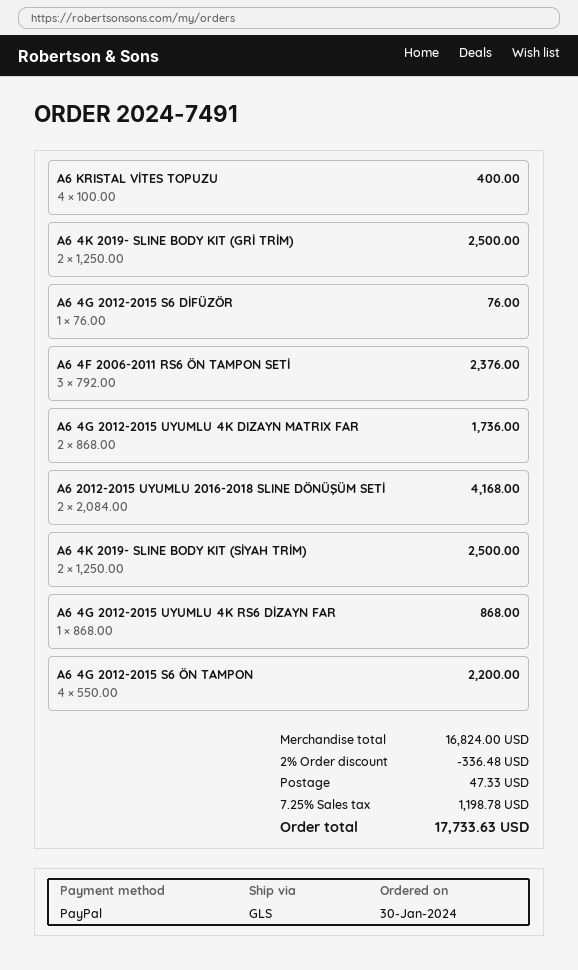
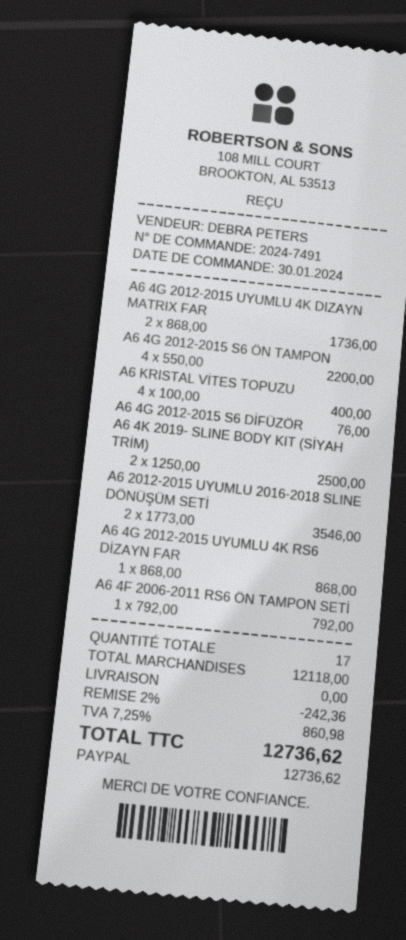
A6 4K 2019- SLINE BODY KIT (GRİ TRİM): 2 x 1250.00 = 2500.00 -> none
A6 4F 2006-2011 RS6 ÖN TAMPON SETİ: 3 x 792.00 = 2376.00 -> 1 x 792.00 = 792.00
A6 2012-2015 UYUMLU 2016-2018 SLINE DÖNÜŞÜM SETİ: 2 x 2084.00 = 4168.00 -> 2 x 1773.00 = 3546.00
subtotal: 16824.00 -> 12118.00
discount: 2% = 336.48 -> 2% = 242.36
shipping: 47.33 -> 0.00
tax: 7.25% = 1198.78 -> 7.25% = 860.98
total: 17733.63 -> 12736.62

